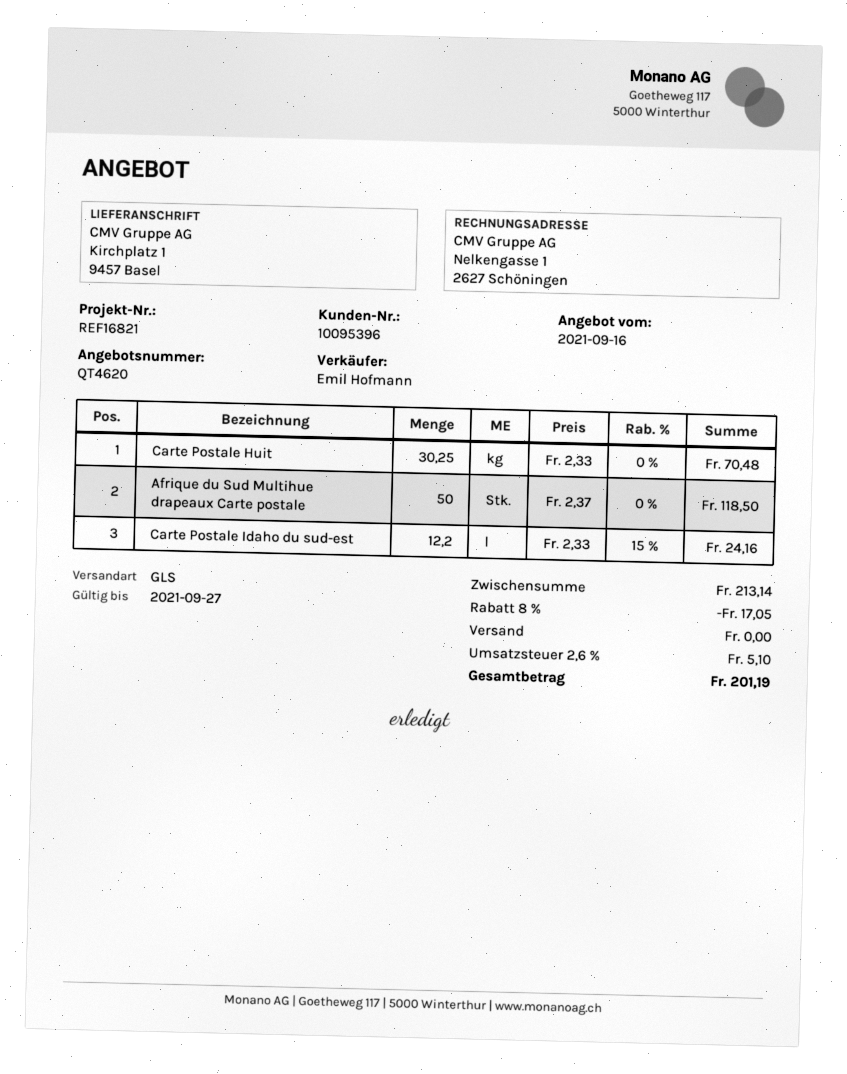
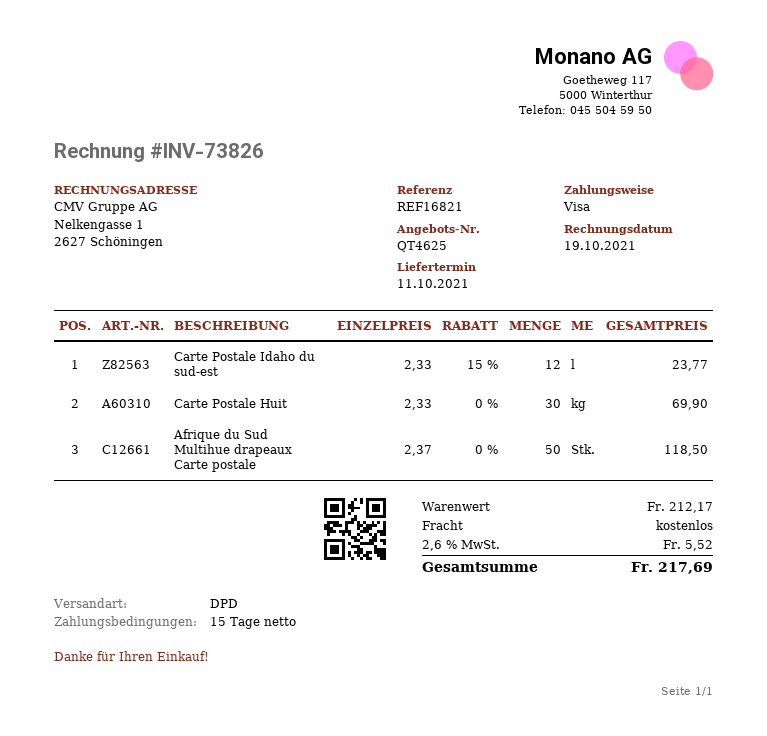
quote number: QT4620 -> QT4625
shipping method: GLS -> DPD
Carte Postale Huit: 30.25 x 2.33 = 70.48 -> 30 x 2.33 = 69.90
Carte Postale Idaho du sud-est: 12.2 x 2.33 - 15% = 24.16 -> 12 x 2.33 - 15% = 23.77
subtotal: 213.14 -> 212.17
discount: 8% = 17.05 -> none
tax: 2.6% = 5.10 -> 2.6% = 5.52
total: 201.19 -> 217.69

